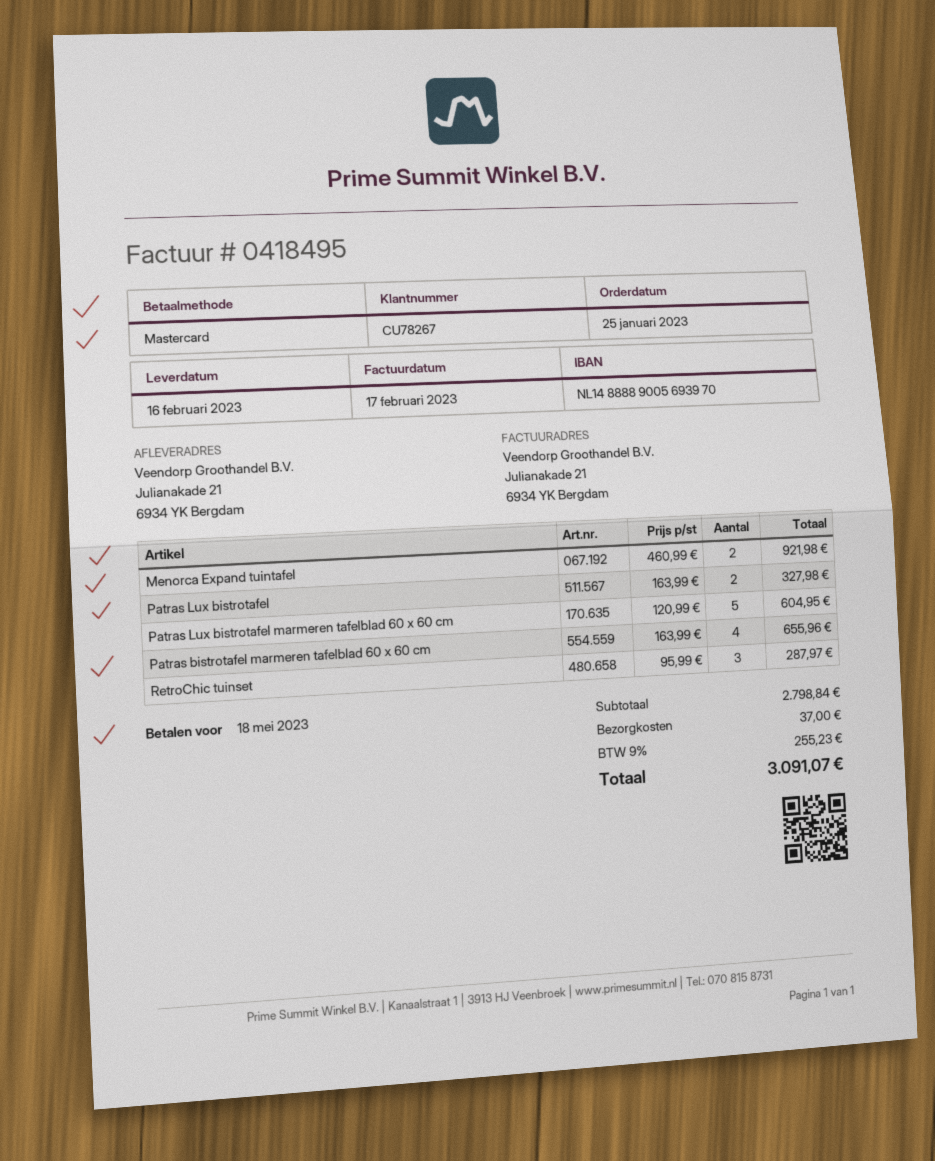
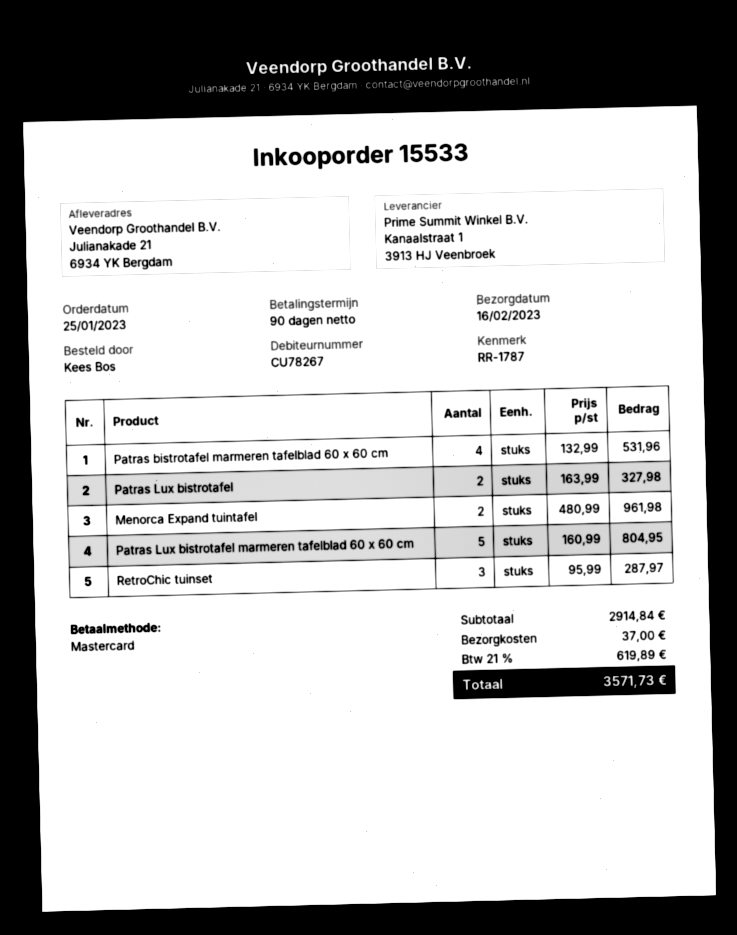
Menorca Expand tuintafel: 2 x 460.99 = 921.98 -> 2 x 480.99 = 961.98
Patras Lux bistrotafel marmeren tafelblad 60 x 60 cm: 5 x 120.99 = 604.95 -> 5 x 160.99 = 804.95
Patras bistrotafel marmeren tafelblad 60 x 60 cm: 4 x 163.99 = 655.96 -> 4 x 132.99 = 531.96
subtotal: 2798.84 -> 2914.84
tax: 9% = 255.23 -> 21% = 619.89
total: 3091.07 -> 3571.73

